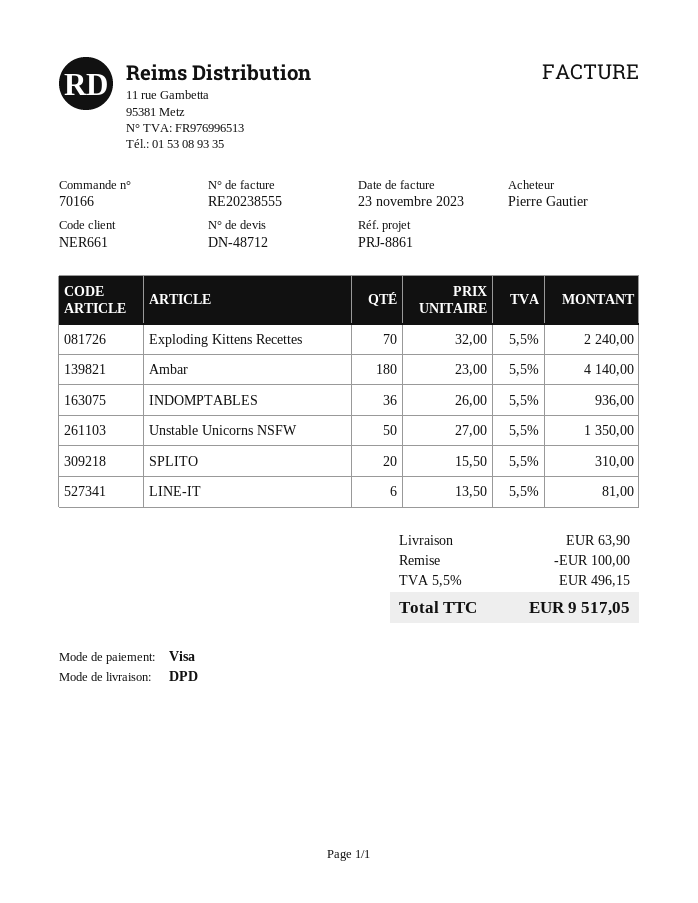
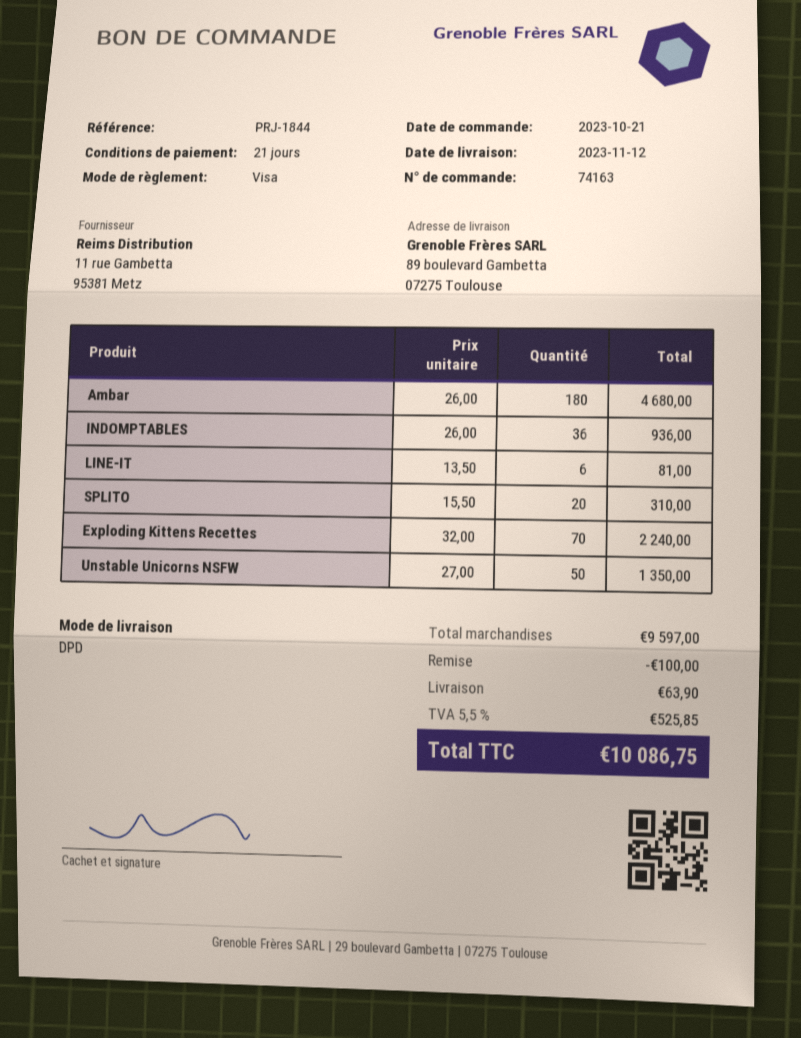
order number: 70166 -> 74163
reference: PRJ-8861 -> PRJ-1844
Ambar: 180 x 23.00 = 4140.00 -> 180 x 26.00 = 4680.00
tax: 5.5% = 496.15 -> 5.5% = 525.85
total: 9517.05 -> 10086.75

